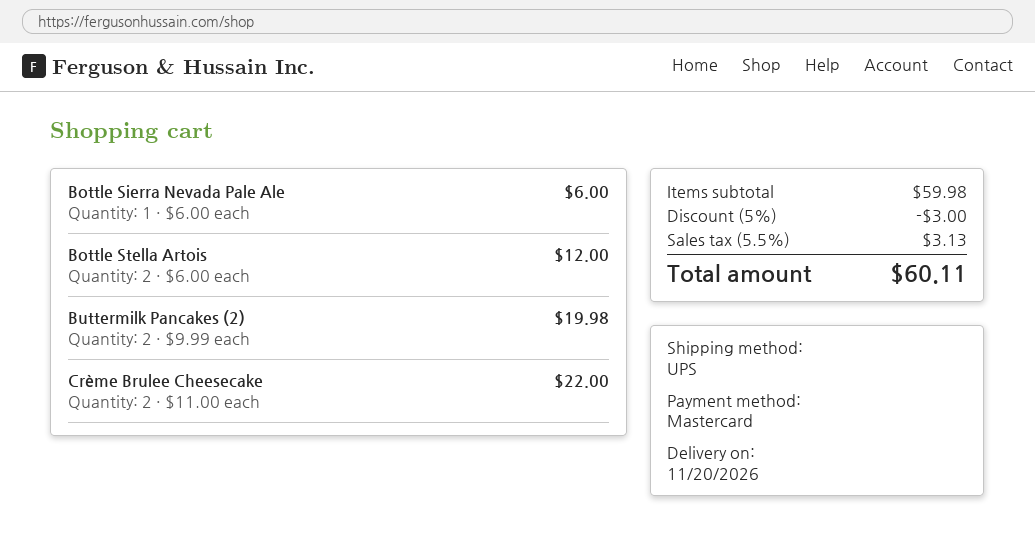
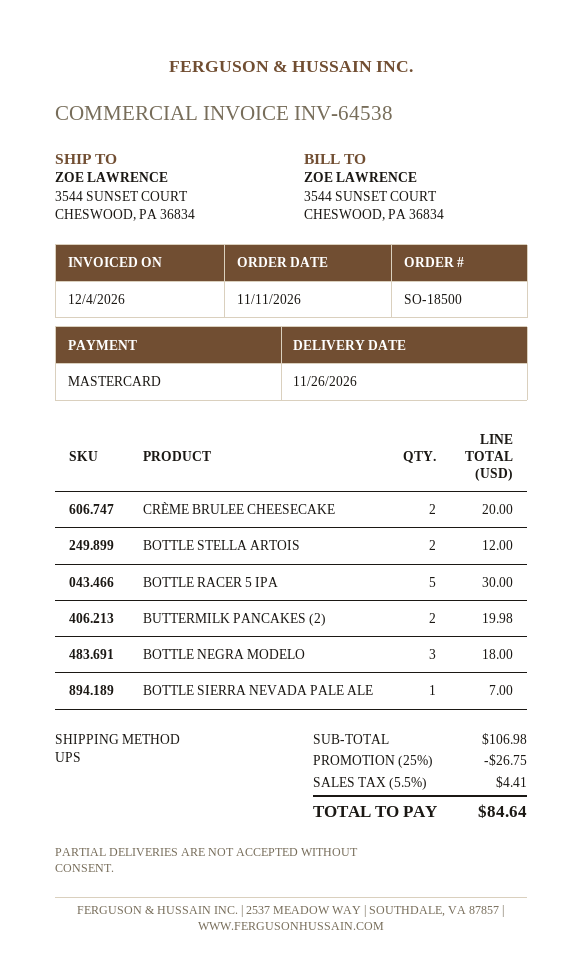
delivery date: 2026-11-20 -> 2026-11-26
Bottle Sierra Nevada Pale Ale: 1 for 6.00 -> 1 for 7.00
Crème Brulee Cheesecake: 2 for 22.00 -> 2 for 20.00
BOTTLE RACER 5 IPA: none -> 5 for 30.00
BOTTLE NEGRA MODELO: none -> 3 for 18.00
subtotal: 59.98 -> 106.98
discount: 5% = 3.00 -> 25% = 26.75
tax: 5.5% = 3.13 -> 5.5% = 4.41
total: 60.11 -> 84.64

